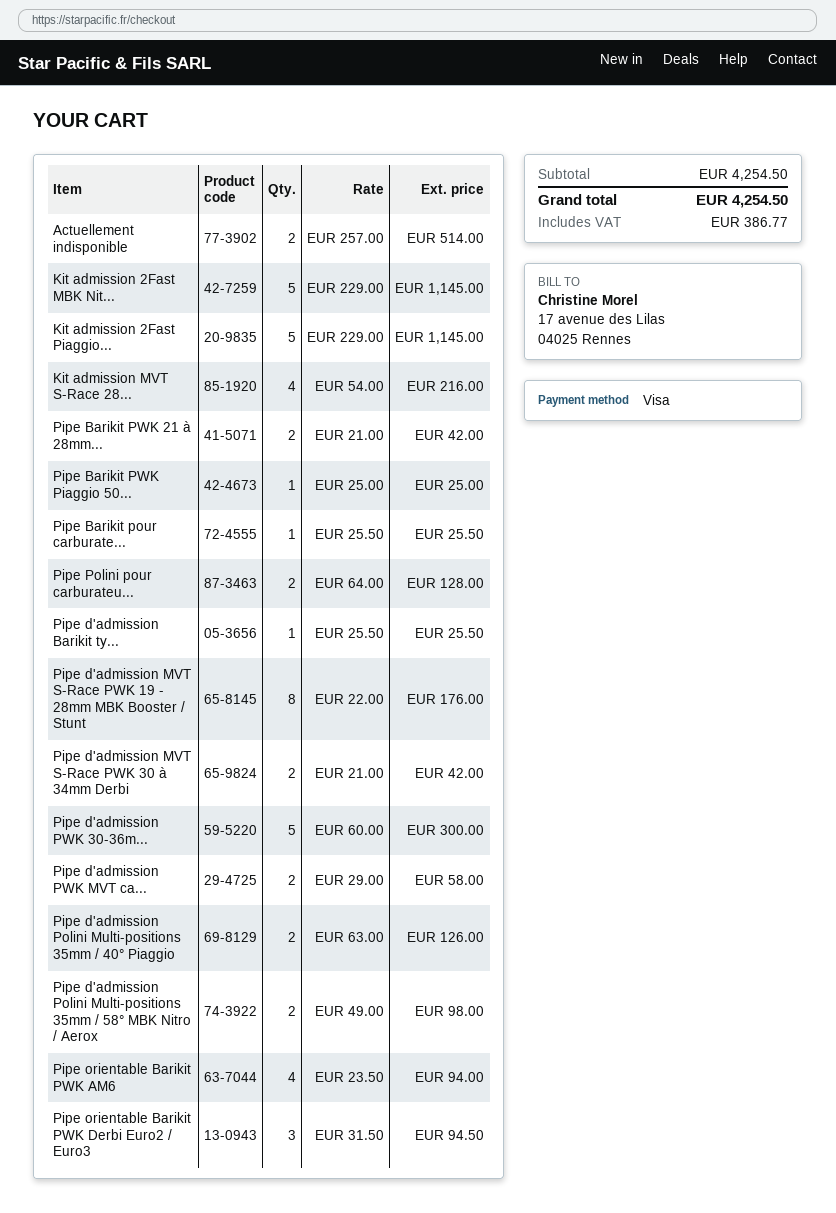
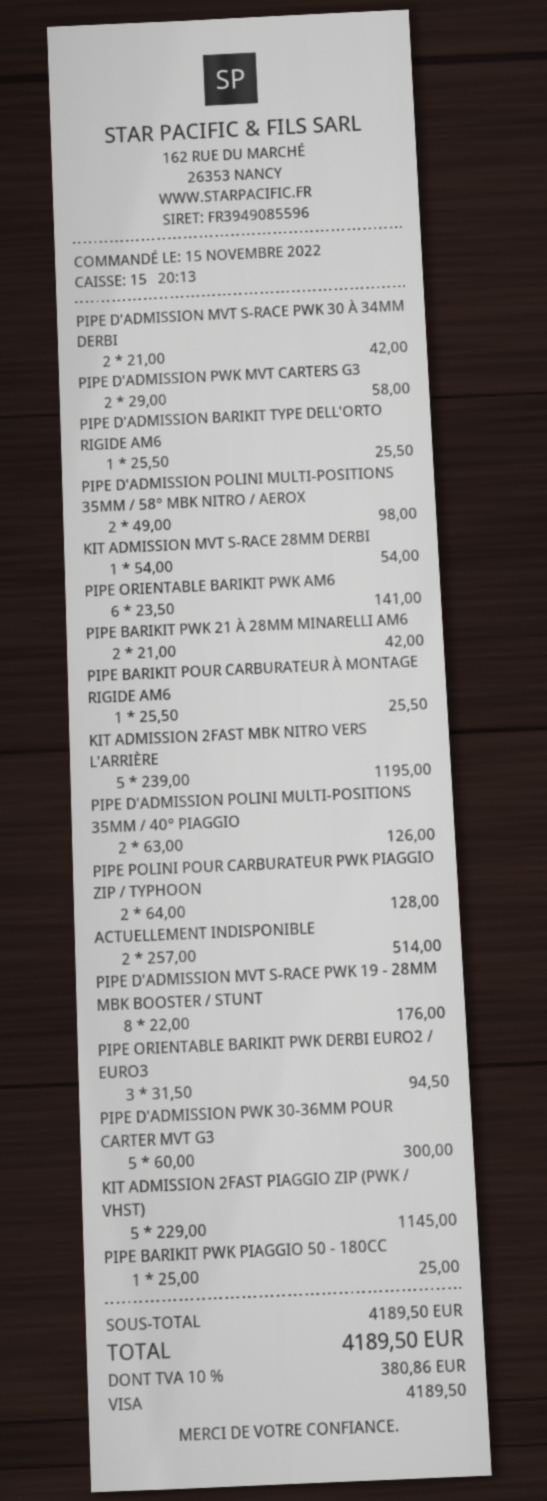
Kit admission 2Fast MBK Nit...: 5 x 229.00 = 1145.00 -> 5 x 239.00 = 1195.00
Kit admission MVT S-Race 28...: 4 x 54.00 = 216.00 -> 1 x 54.00 = 54.00
Pipe orientable Barikit PWK AM6: 4 x 23.50 = 94.00 -> 6 x 23.50 = 141.00
subtotal: 4254.50 -> 4189.50
tax: 386.77 -> 380.86
total: 4254.50 -> 4189.50

